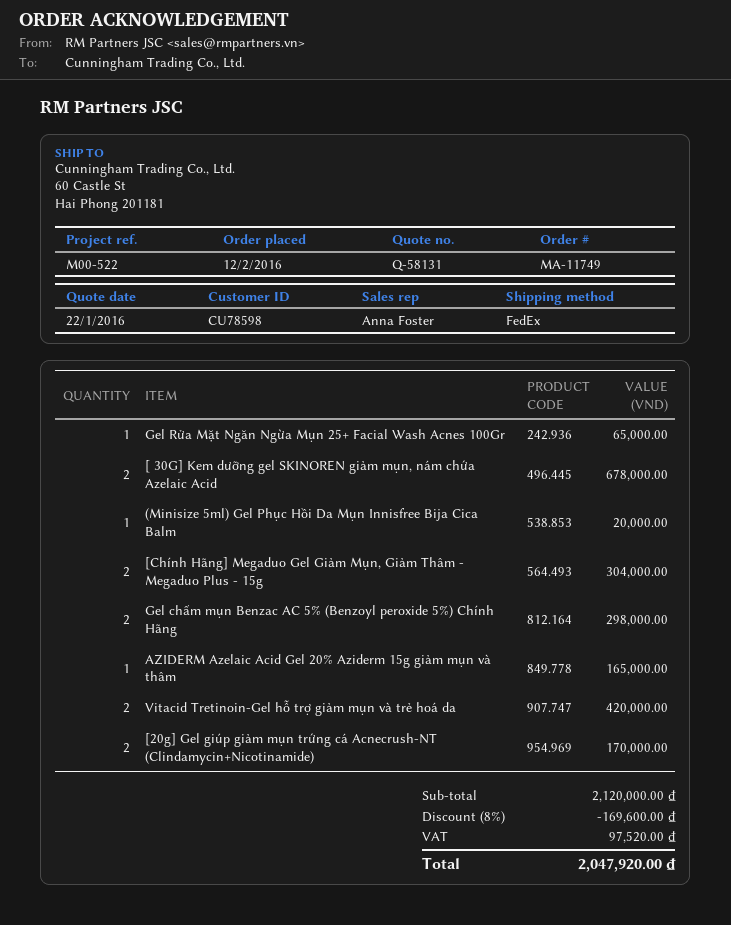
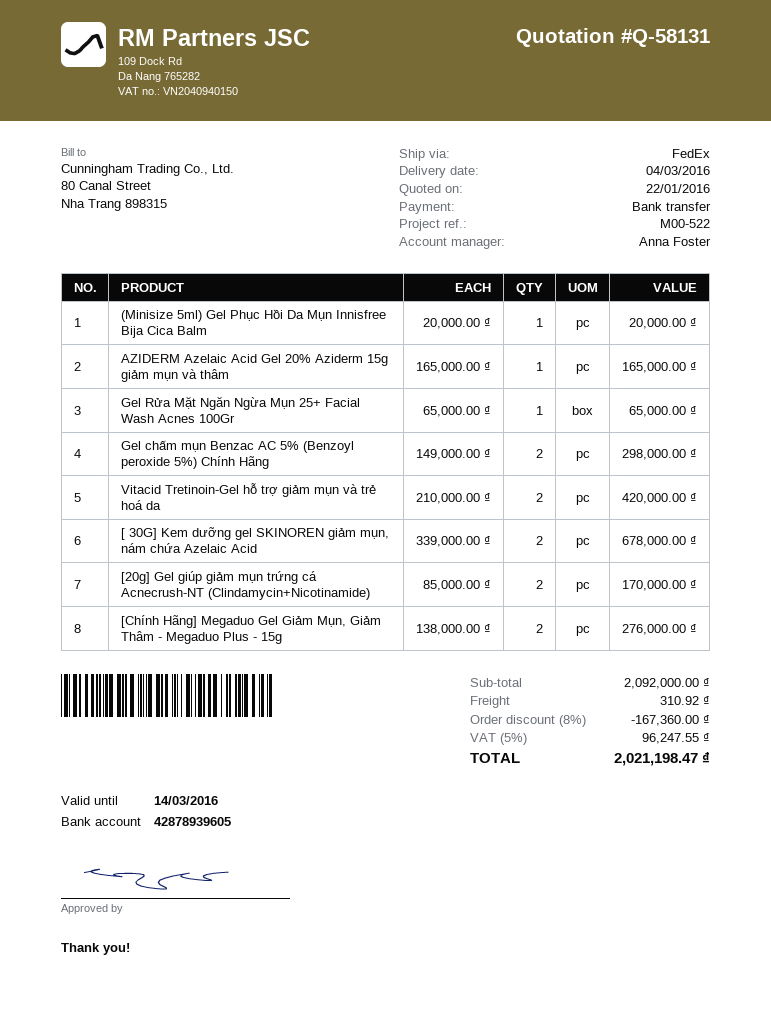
[Chính Hãng] Megaduo Gel Giảm Mụn, Giảm Thâm - Megaduo Plus - 15g: 2 for 304000.00 -> 2 for 276000.00
subtotal: 2120000.00 -> 2092000.00
discount: 8% = 169600.00 -> 8% = 167360.00
shipping: none -> 310.92
tax: 97520.00 -> 96247.55
total: 2047920.00 -> 2021198.47

